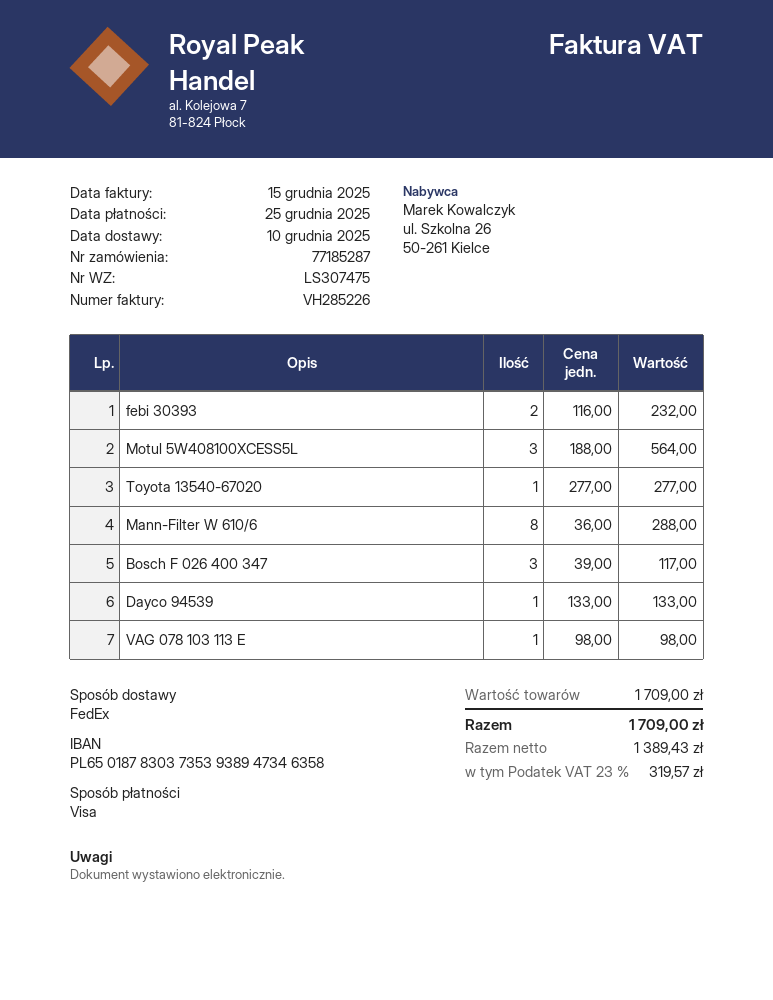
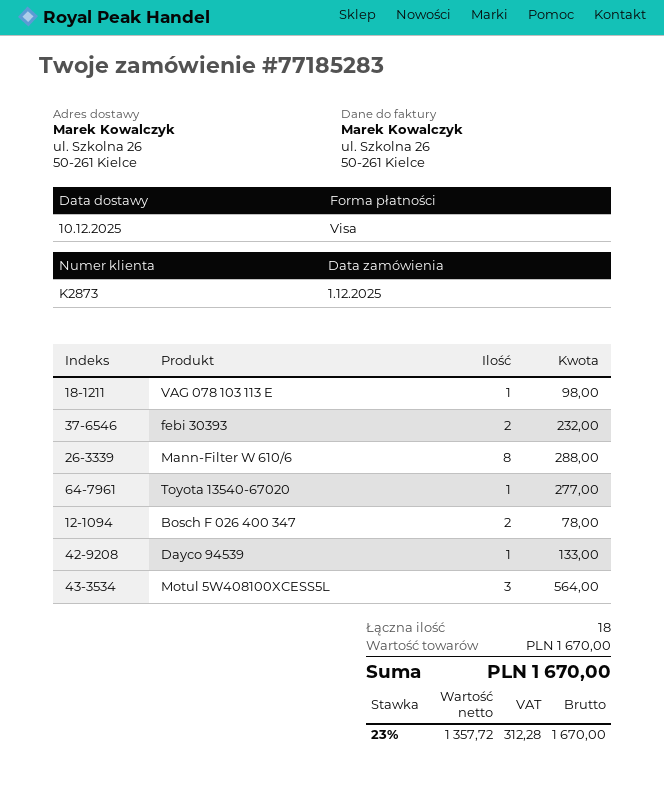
order number: 77185287 -> 77185283
Bosch F 026 400 347: 3 for 117.00 -> 2 for 78.00
subtotal: 1709.00 -> 1670.00
net: 1389.43 -> 1357.72
tax: 23% = 319.57 -> 23% = 312.28
total: 1709.00 -> 1670.00

